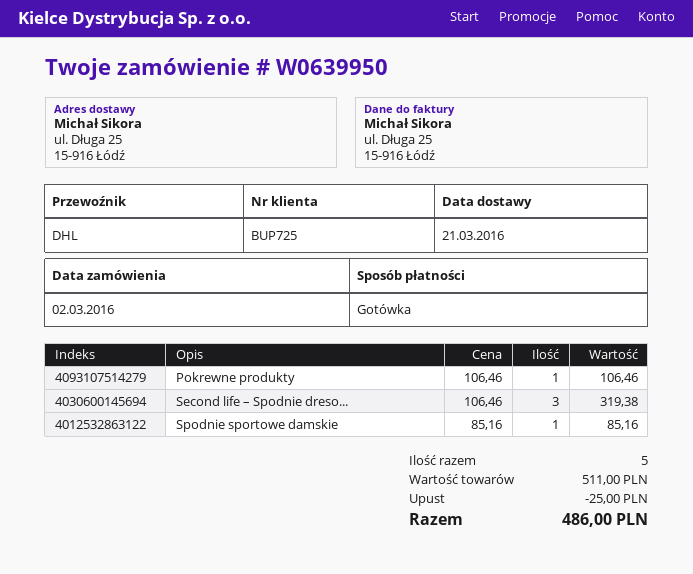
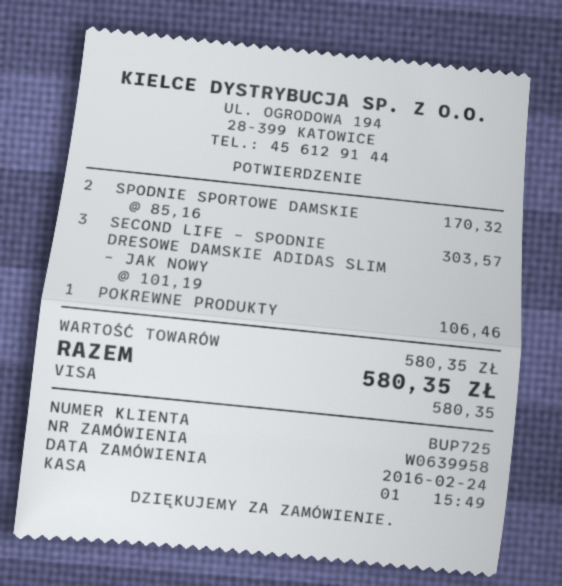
order number: W0639950 -> W0639958
order date: 2016-03-02 -> 2016-02-24
payment method: cash -> Visa
Second life – Spodnie dreso...: 3 x 106.46 = 319.38 -> 3 x 101.19 = 303.57
Spodnie sportowe damskie: 1 x 85.16 = 85.16 -> 2 x 85.16 = 170.32
subtotal: 511.00 -> 580.35
discount: 25.00 -> none
total: 486.00 -> 580.35

